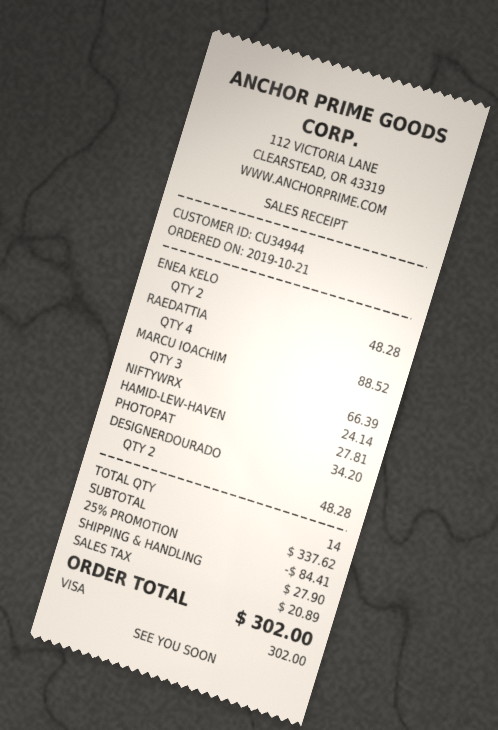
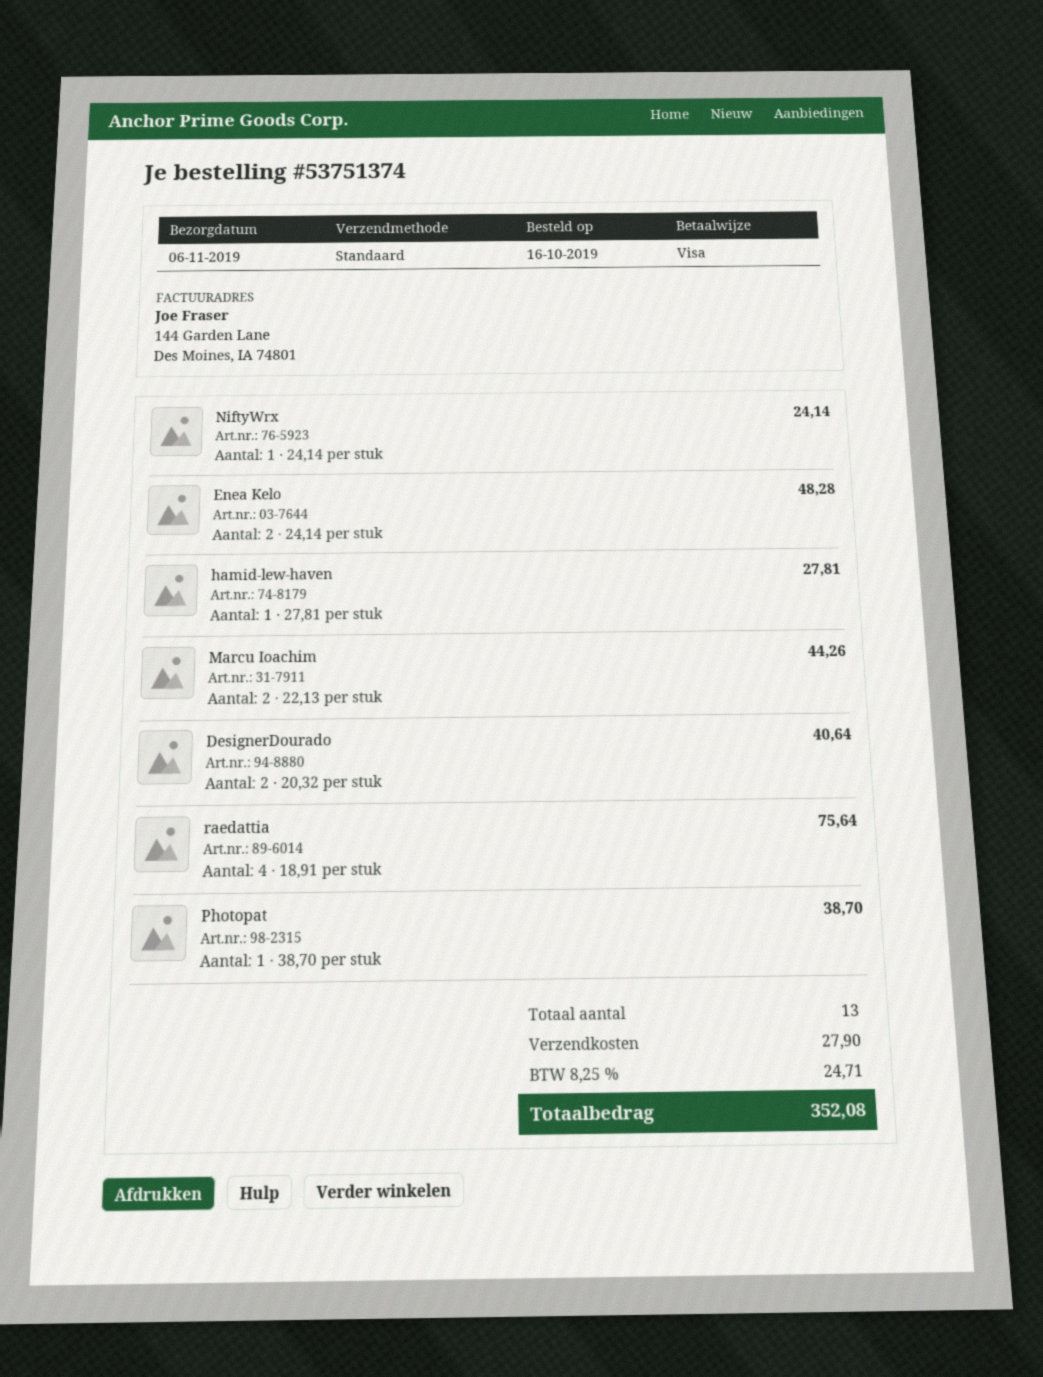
order date: 2019-10-21 -> 2019-10-16
RAEDATTIA: 4 for 88.52 -> 4 for 75.64
MARCU IOACHIM: 3 for 66.39 -> 2 for 44.26
PHOTOPAT: 1 for 34.20 -> 1 for 38.70
DESIGNERDOURADO: 2 for 48.28 -> 2 for 40.64
total quantity: 14 -> 13
discount: 25% = 84.41 -> none
tax: 20.89 -> 24.71
total: 302.00 -> 352.08

